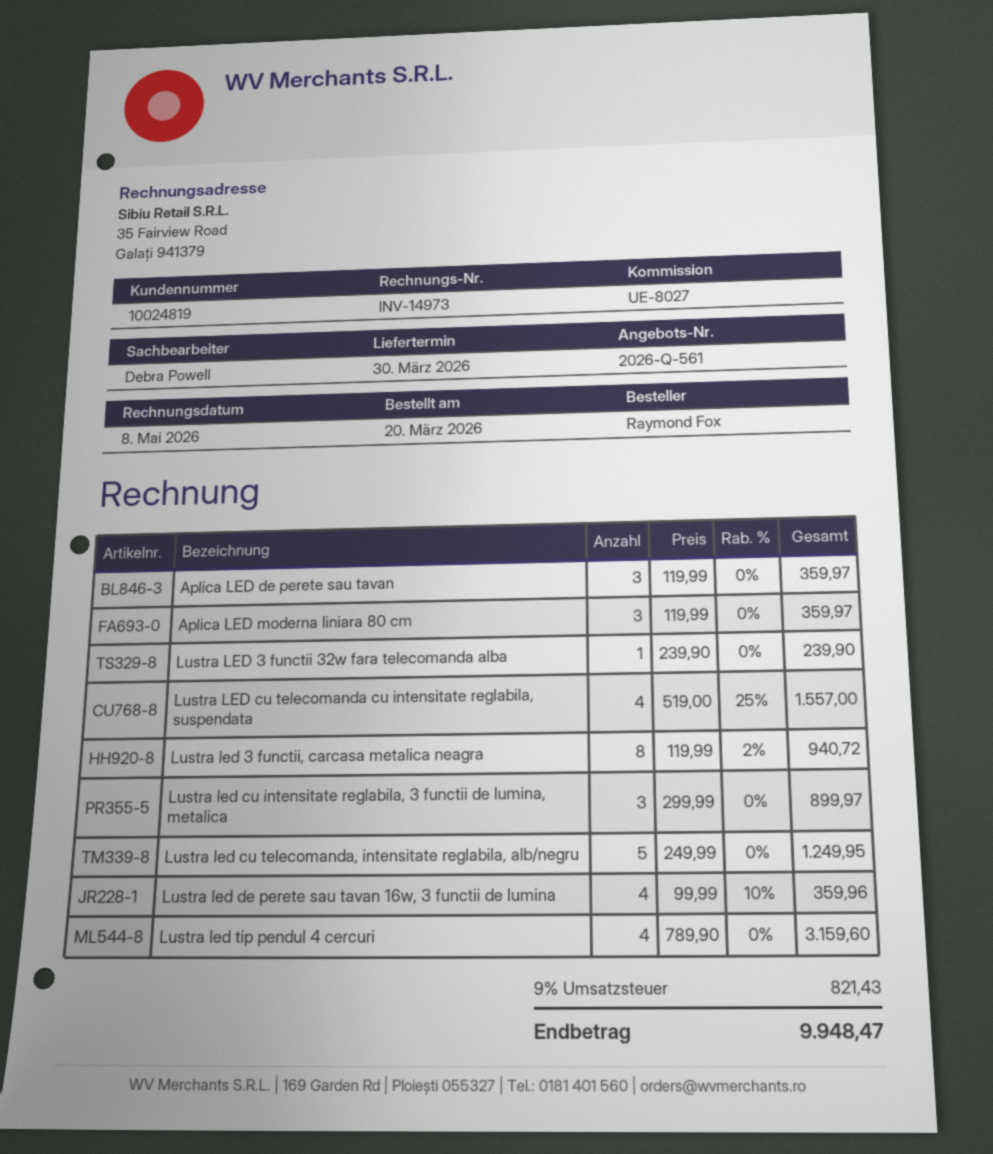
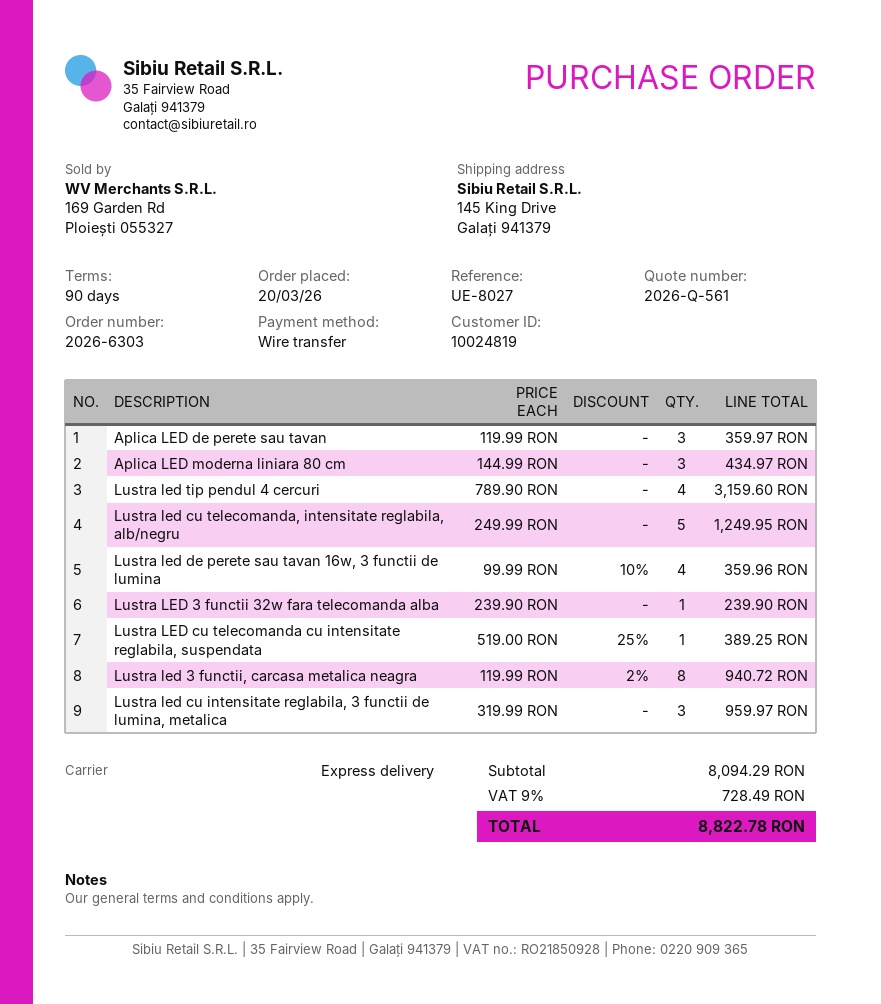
Aplica LED moderna liniara 80 cm: 3 x 119.99 = 359.97 -> 3 x 144.99 = 434.97
Lustra LED cu telecomanda cu intensitate reglabila, suspendata: 4 x 519.00 - 25% = 1557.00 -> 1 x 519.00 - 25% = 389.25
Lustra led cu intensitate reglabila, 3 functii de lumina, metalica: 3 x 299.99 = 899.97 -> 3 x 319.99 = 959.97
tax: 9% = 821.43 -> 9% = 728.49
total: 9948.47 -> 8822.78

